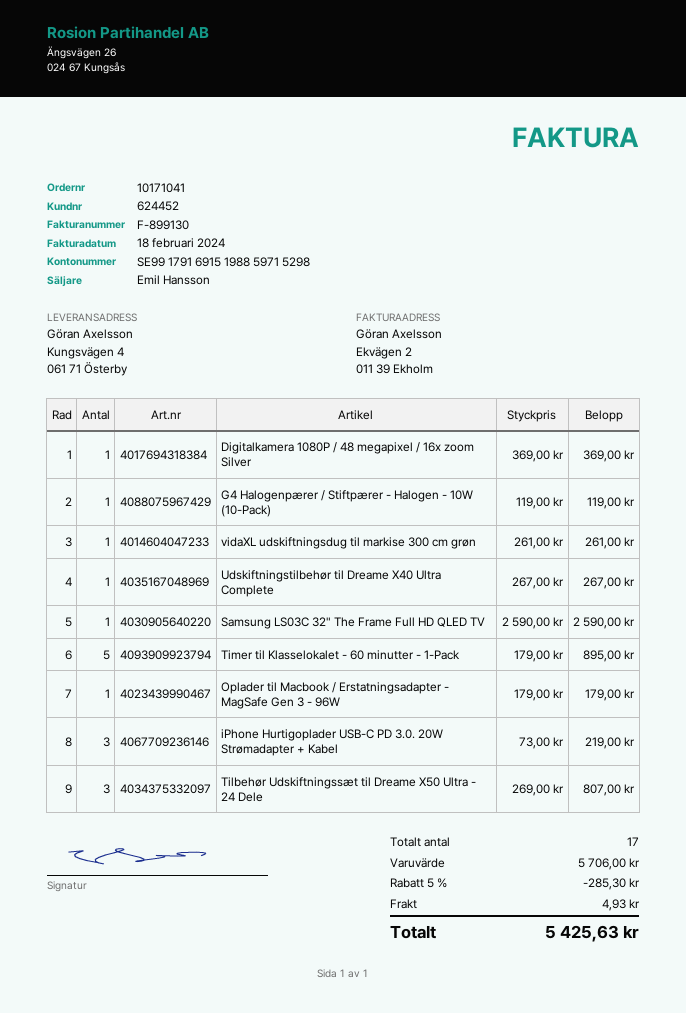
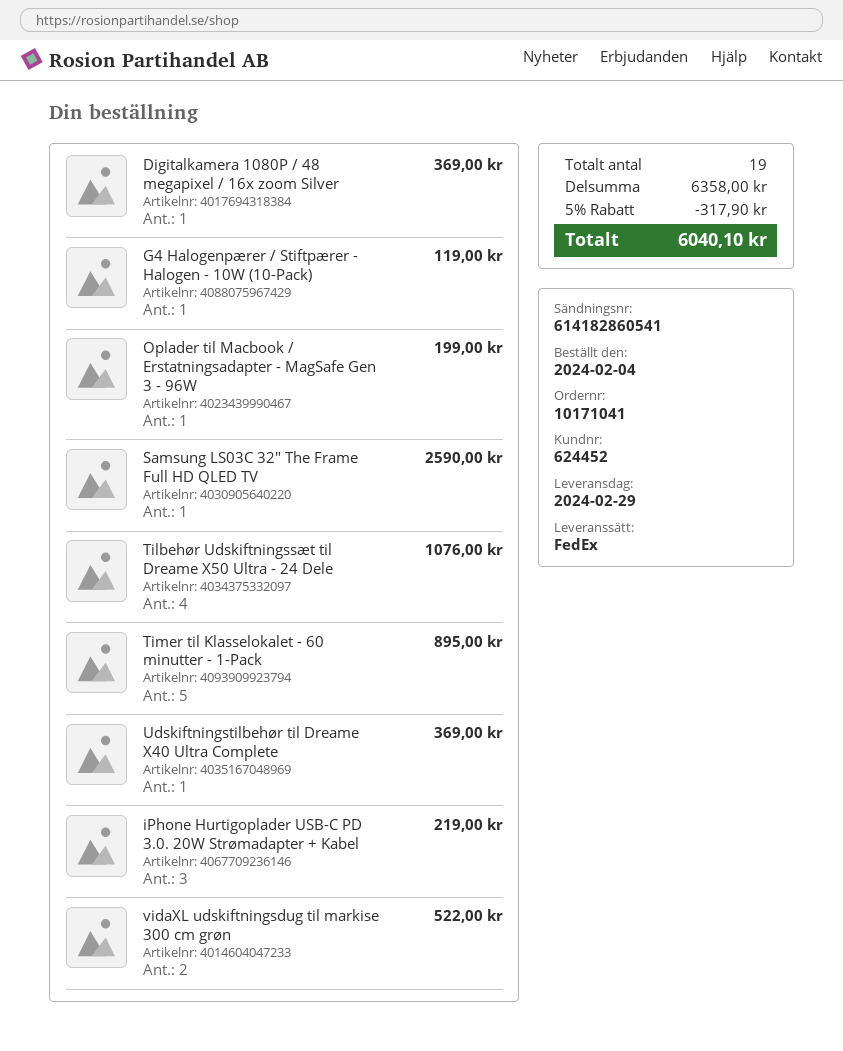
vidaXL udskiftningsdug til markise 300 cm grøn: 1 for 261.00 -> 2 for 522.00
Udskiftningstilbehør til Dreame X40 Ultra Complete: 1 for 267.00 -> 1 for 369.00
Oplader til Macbook / Erstatningsadapter - MagSafe Gen 3 - 96W: 1 for 179.00 -> 1 for 199.00
Tilbehør Udskiftningssæt til Dreame X50 Ultra - 24 Dele: 3 for 807.00 -> 4 for 1076.00
total quantity: 17 -> 19
subtotal: 5706.00 -> 6358.00
discount: 5% = 285.30 -> 5% = 317.90
shipping: 4.93 -> none
total: 5425.63 -> 6040.10

